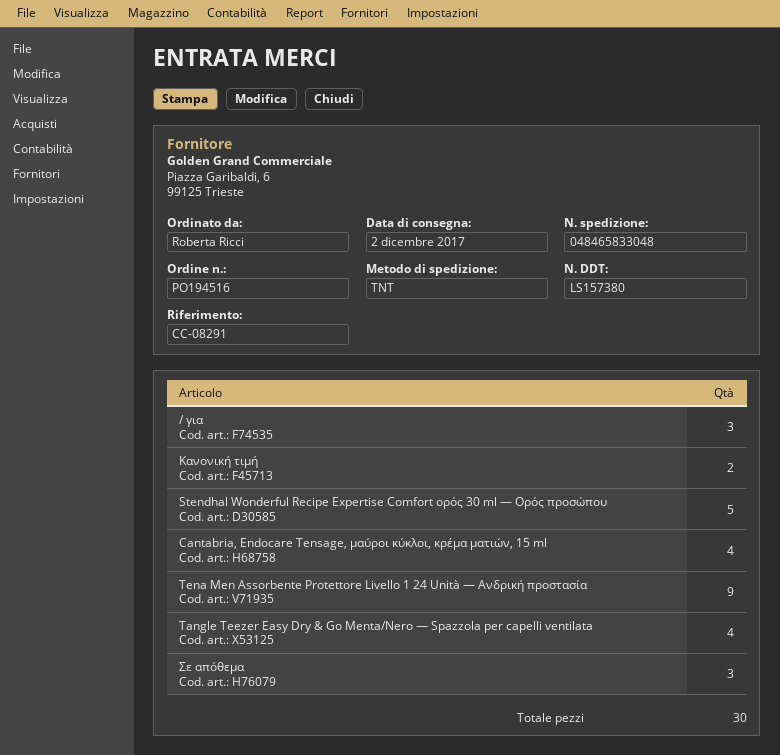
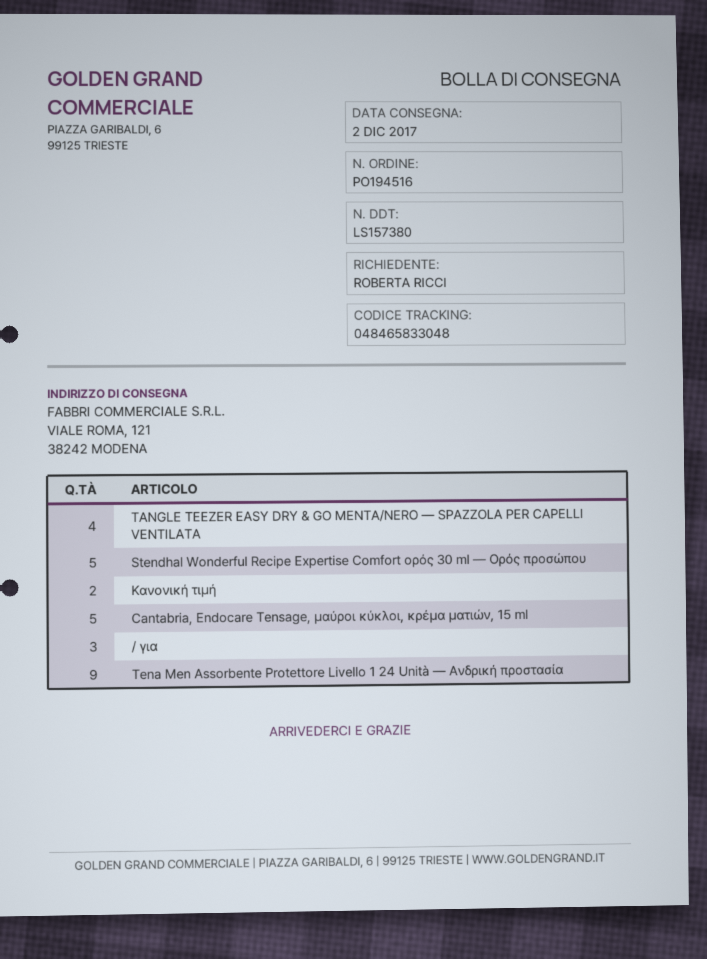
Cantabria, Endocare Tensage, μαύροι κύκλοι, κρέμα ματιών, 15 ml: 4 -> 5
Σε απόθεμα: 3 -> none

